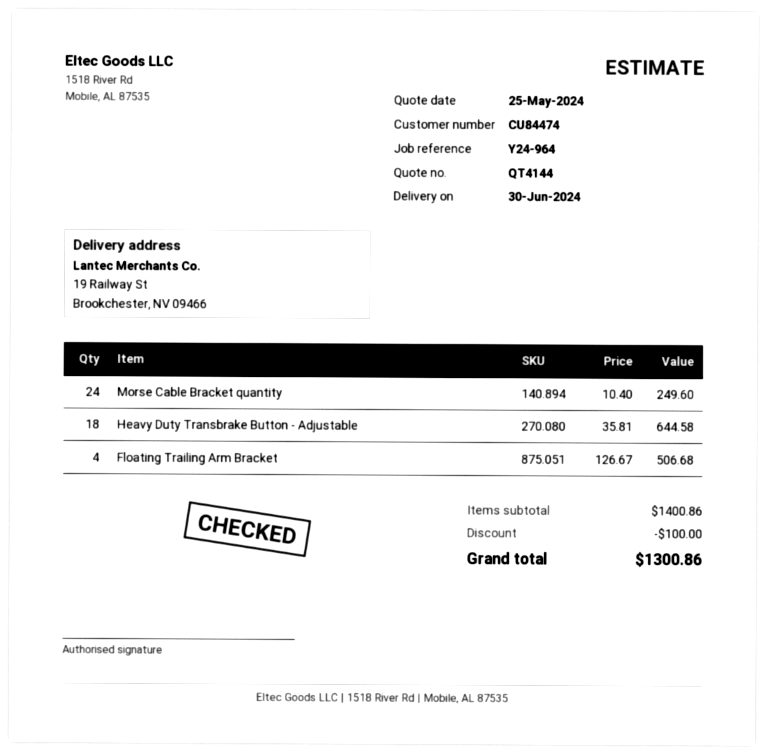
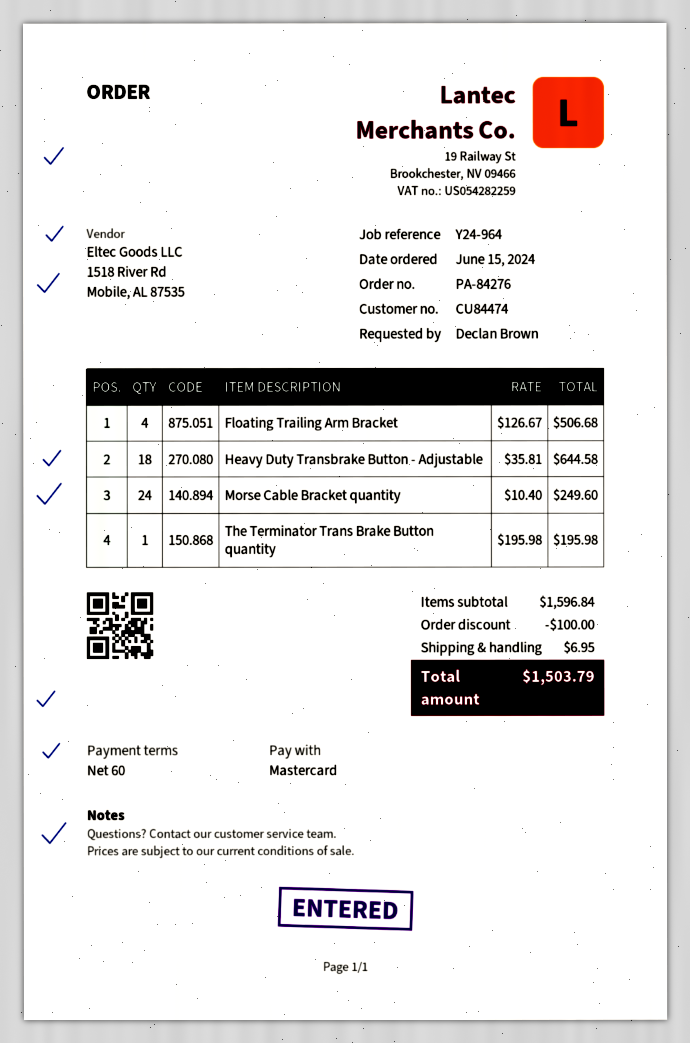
The Terminator Trans Brake Button quantity: none -> 1 x 195.98 = 195.98
subtotal: 1400.86 -> 1596.84
shipping: none -> 6.95
total: 1300.86 -> 1503.79

